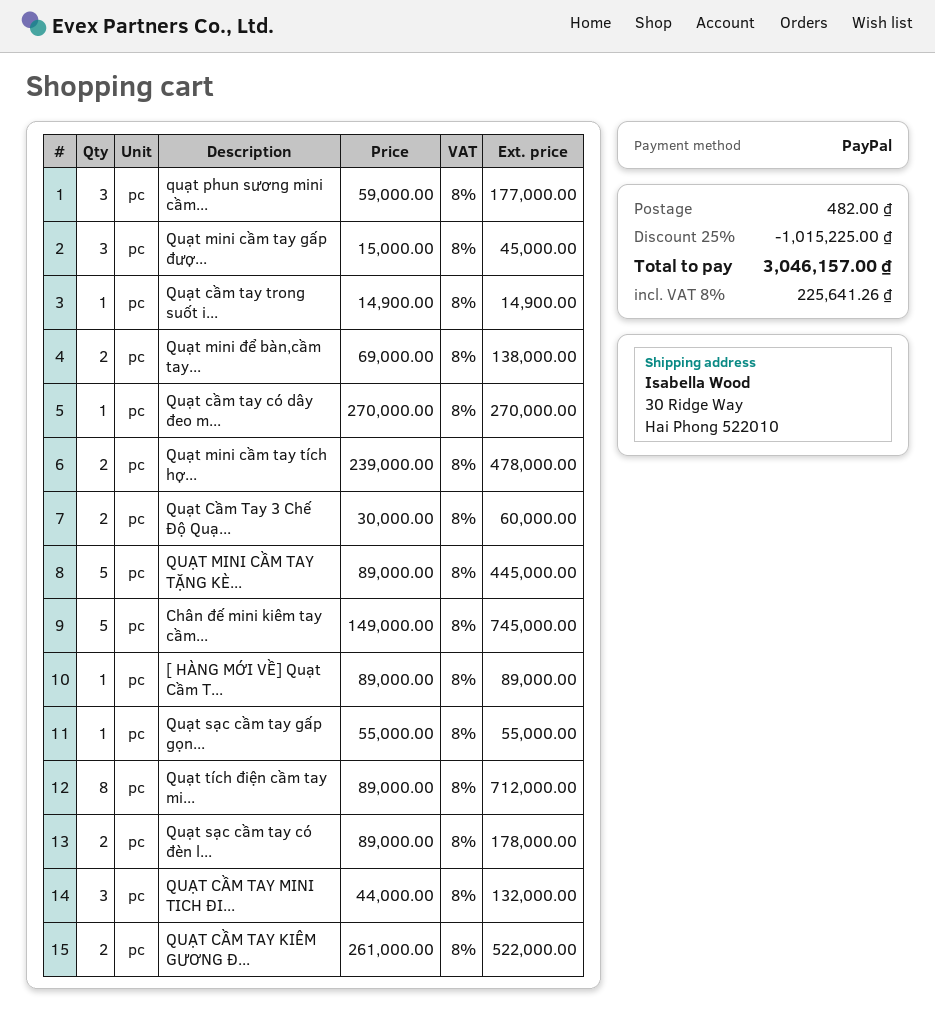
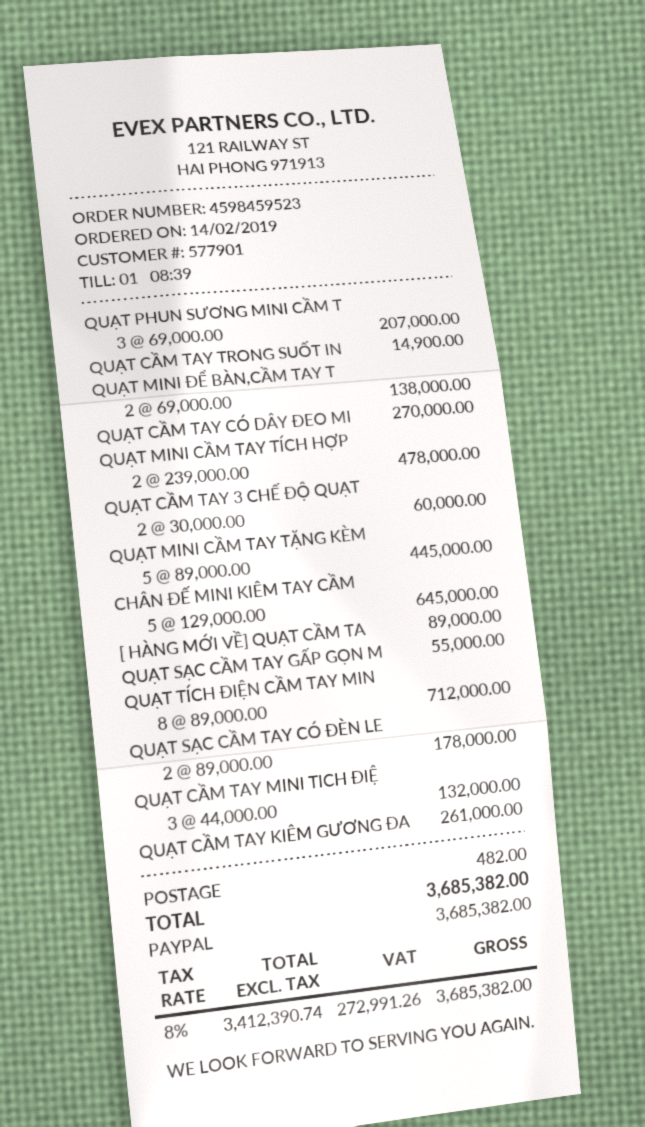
quạt phun sương mini cầm...: 3 x 59000.00 = 177000.00 -> 3 x 69000.00 = 207000.00
Quạt mini cầm tay gấp đượ...: 3 x 15000.00 = 45000.00 -> none
Chân đế mini kiêm tay cầm...: 5 x 149000.00 = 745000.00 -> 5 x 129000.00 = 645000.00
QUẠT CẦM TAY KIÊM GƯƠNG Đ...: 2 x 261000.00 = 522000.00 -> 1 x 261000.00 = 261000.00
discount: 25% = 1015225.00 -> none
tax: 8% = 225641.26 -> 8% = 272991.26
total: 3046157.00 -> 3685382.00

